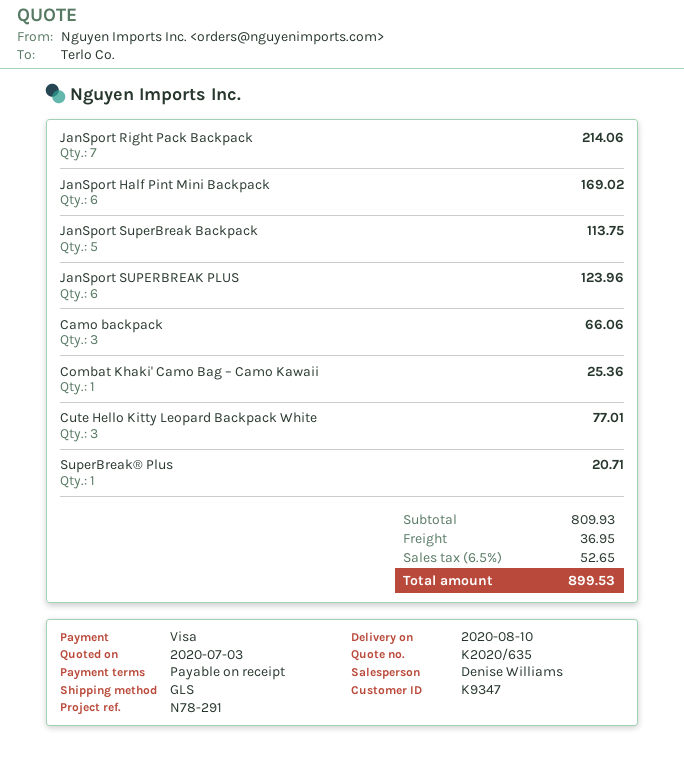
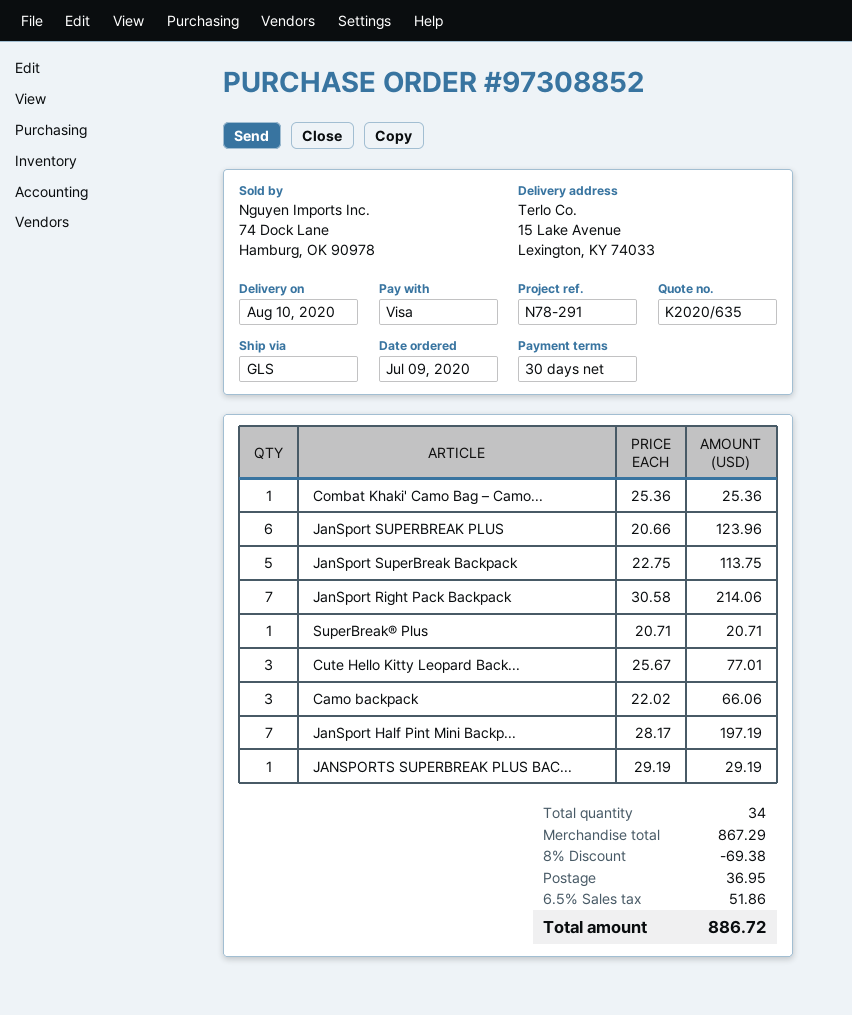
payment terms: on receipt -> 30 days
JanSport Half Pint Mini Backpack: 6 for 169.02 -> 7 for 197.19
JANSPORTS SUPERBREAK PLUS BAC...: none -> 1 for 29.19
subtotal: 809.93 -> 867.29
discount: none -> 8% = 69.38
tax: 6.5% = 52.65 -> 6.5% = 51.86
total: 899.53 -> 886.72

